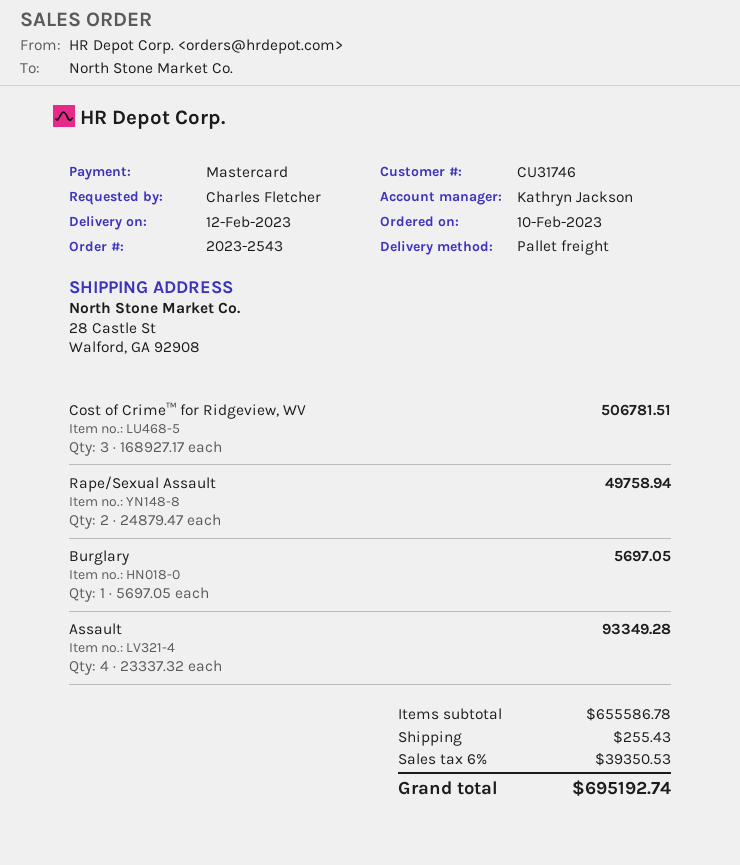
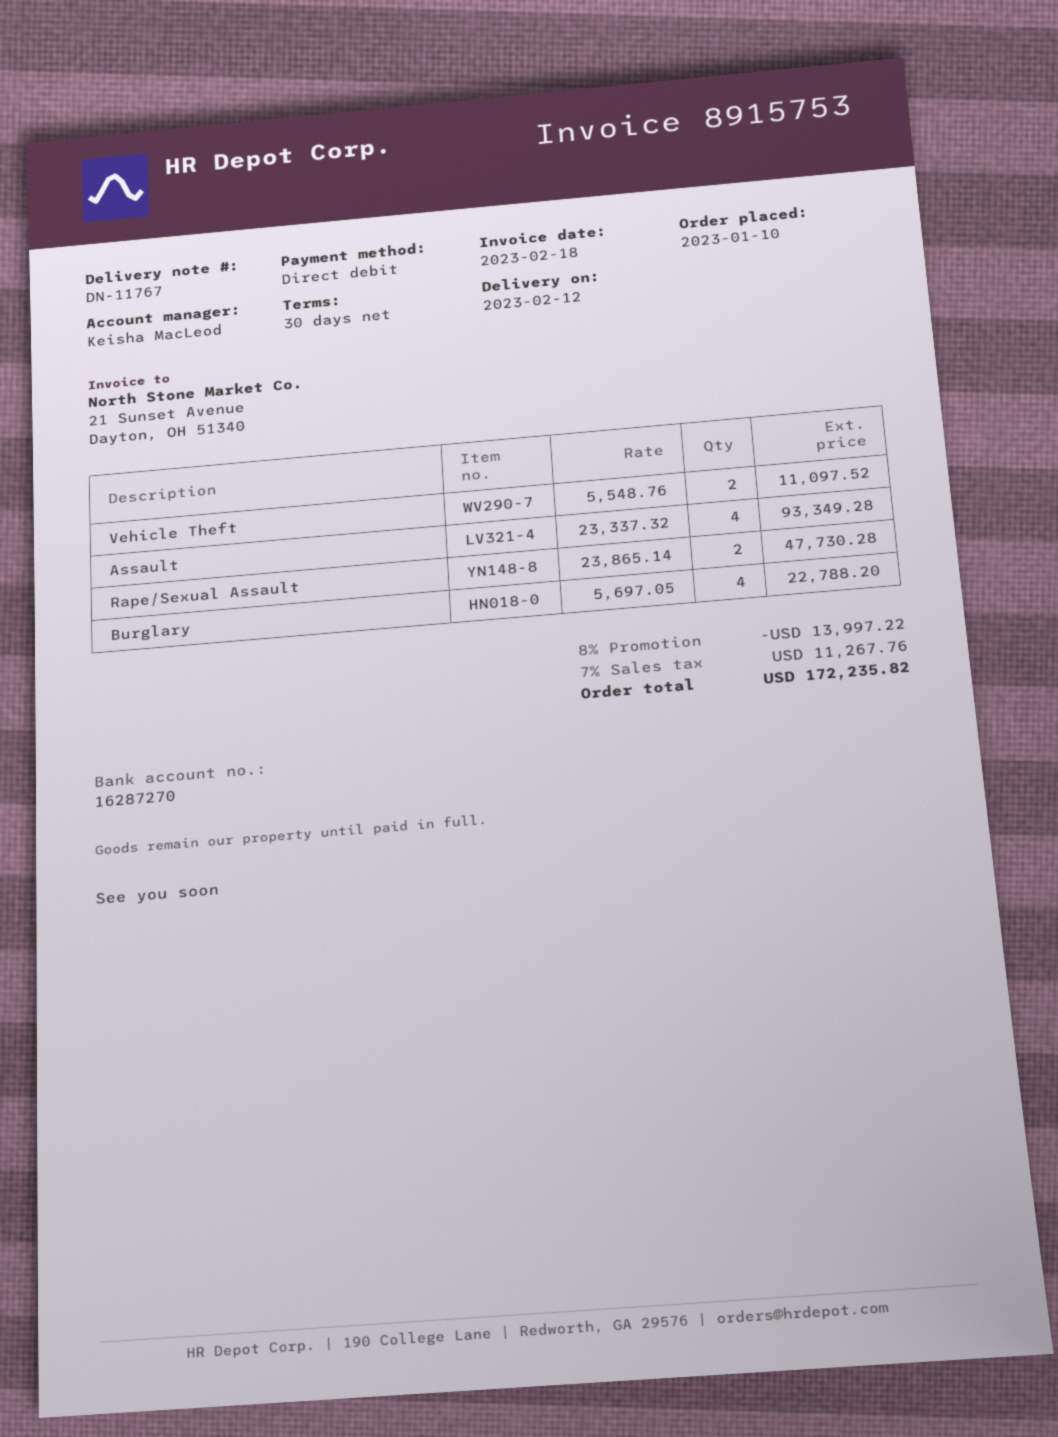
order date: 2023-02-10 -> 2023-01-10
sales rep: Kathryn Jackson -> Keisha MacLeod
payment method: Mastercard -> direct debit
Cost of Crime™ for Ridgeview, WV: 3 x 168927.17 = 506781.51 -> none
Rape/Sexual Assault: 2 x 24879.47 = 49758.94 -> 2 x 23865.14 = 47730.28
Burglary: 1 x 5697.05 = 5697.05 -> 4 x 5697.05 = 22788.20
Vehicle Theft: none -> 2 x 5548.76 = 11097.52
discount: none -> 8% = 13997.22
shipping: 255.43 -> none
tax: 6% = 39350.53 -> 7% = 11267.76
total: 695192.74 -> 172235.82

